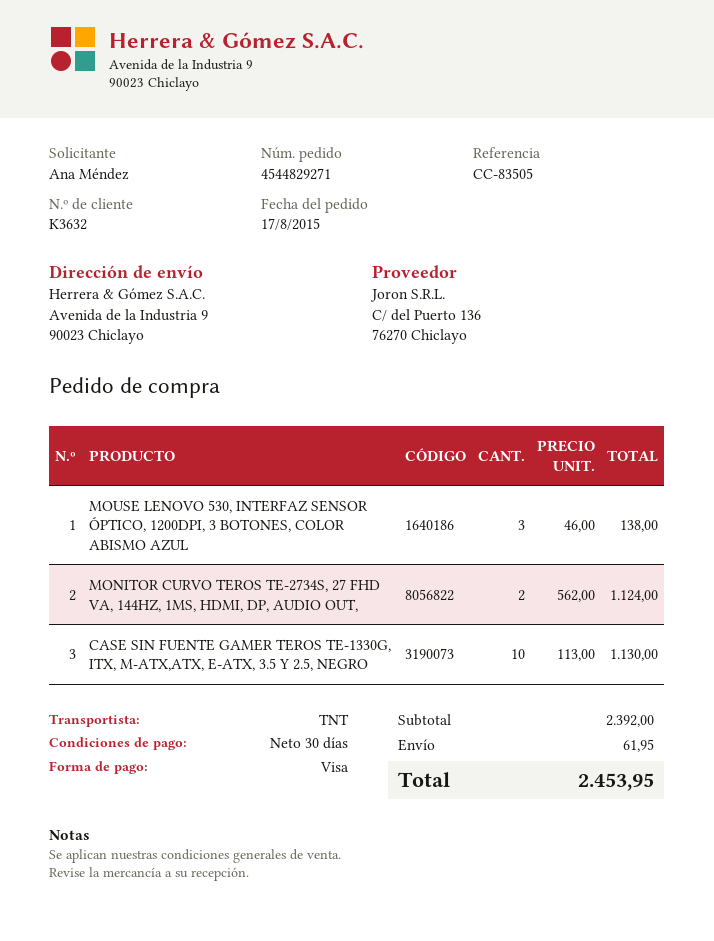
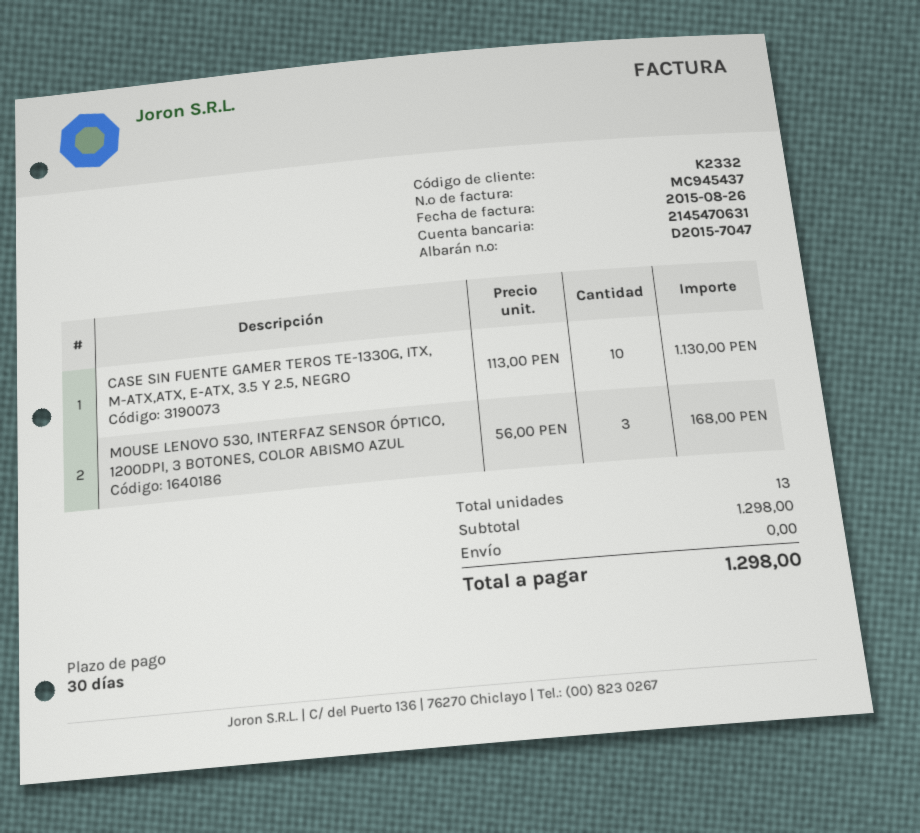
customer number: K3632 -> K2332
MOUSE LENOVO 530, INTERFAZ SENSOR ÓPTICO, 1200DPI, 3 BOTONES, COLOR ABISMO AZUL: 3 x 46.00 = 138.00 -> 3 x 56.00 = 168.00
MONITOR CURVO TEROS TE-2734S, 27 FHD VA, 144HZ, 1MS, HDMI, DP, AUDIO OUT,: 2 x 562.00 = 1124.00 -> none
subtotal: 2392.00 -> 1298.00
shipping: 61.95 -> 0.00
total: 2453.95 -> 1298.00

